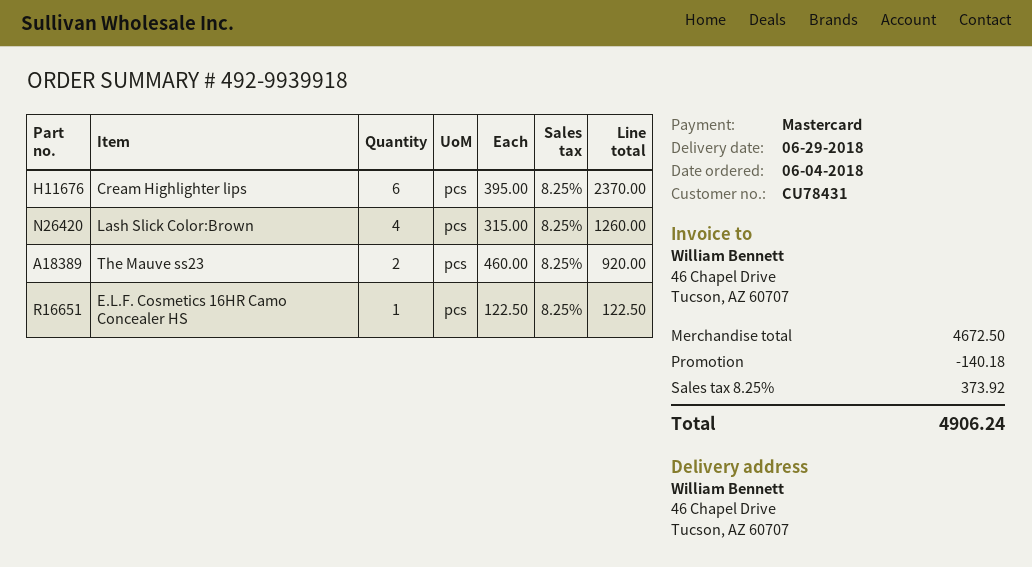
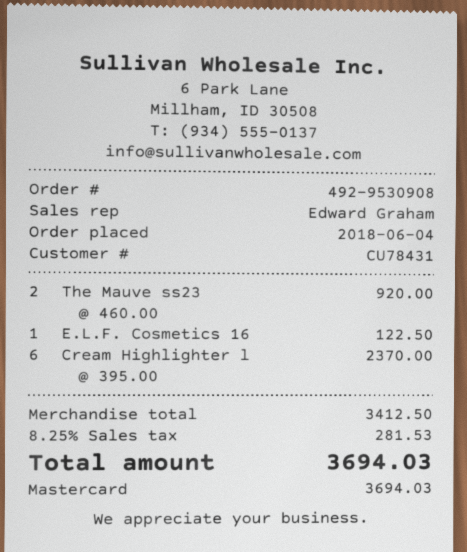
order number: 492-9939918 -> 492-9530908
Lash Slick Color:Brown: 4 x 315.00 = 1260.00 -> none
subtotal: 4672.50 -> 3412.50
discount: 140.18 -> none
tax: 8.25% = 373.92 -> 8.25% = 281.53
total: 4906.24 -> 3694.03

